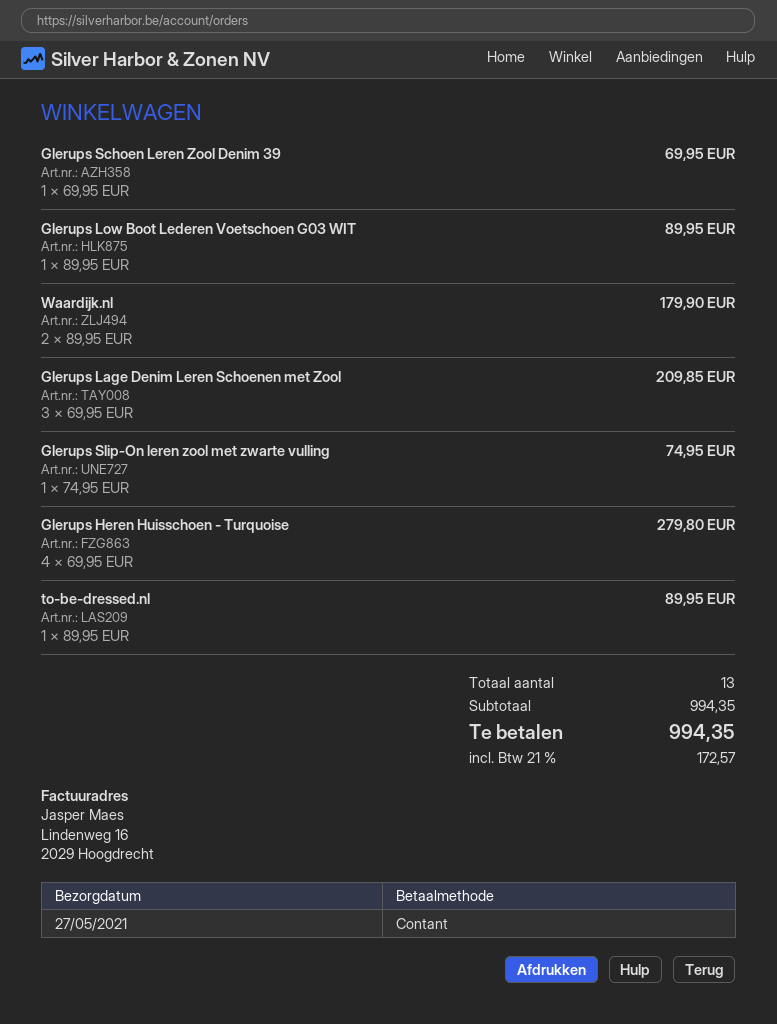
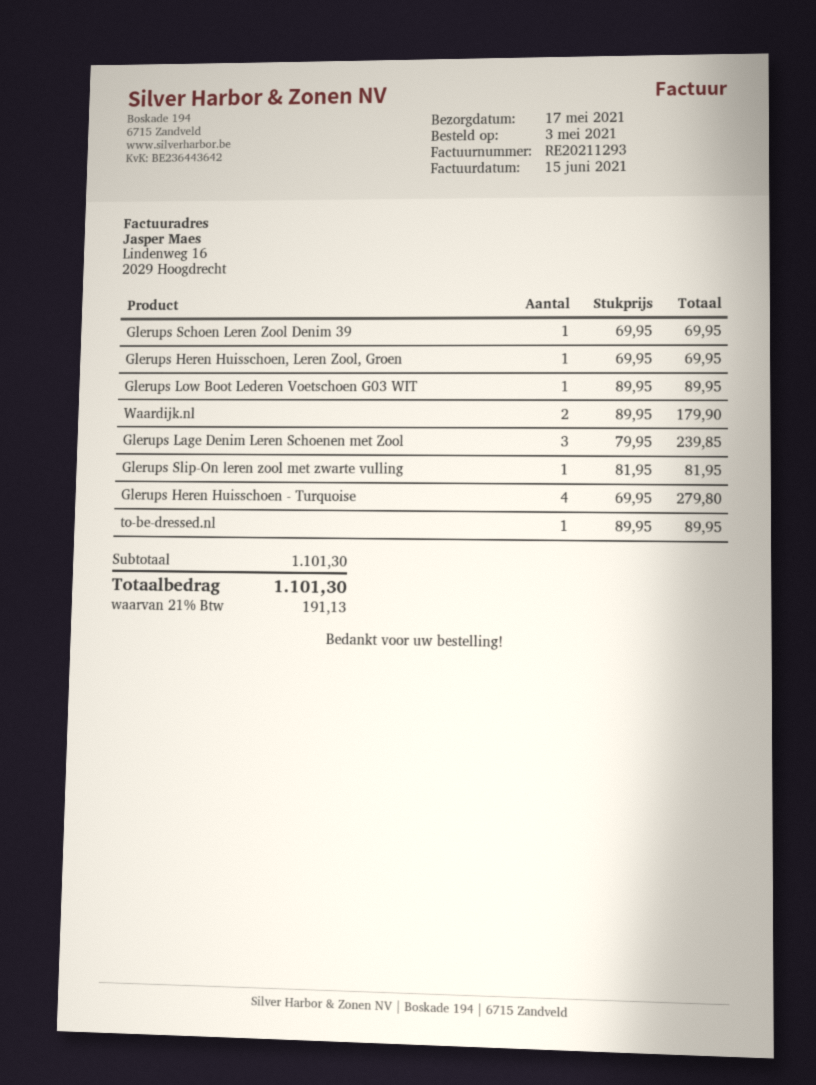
delivery date: 2021-05-27 -> 2021-05-17
Glerups Lage Denim Leren Schoenen met Zool: 3 x 69.95 = 209.85 -> 3 x 79.95 = 239.85
Glerups Slip‑On leren zool met zwarte vulling: 1 x 74.95 = 74.95 -> 1 x 81.95 = 81.95
Glerups Heren Huisschoen, Leren Zool, Groen: none -> 1 x 69.95 = 69.95
subtotal: 994.35 -> 1101.30
tax: 21% = 172.57 -> 21% = 191.13
total: 994.35 -> 1101.30

